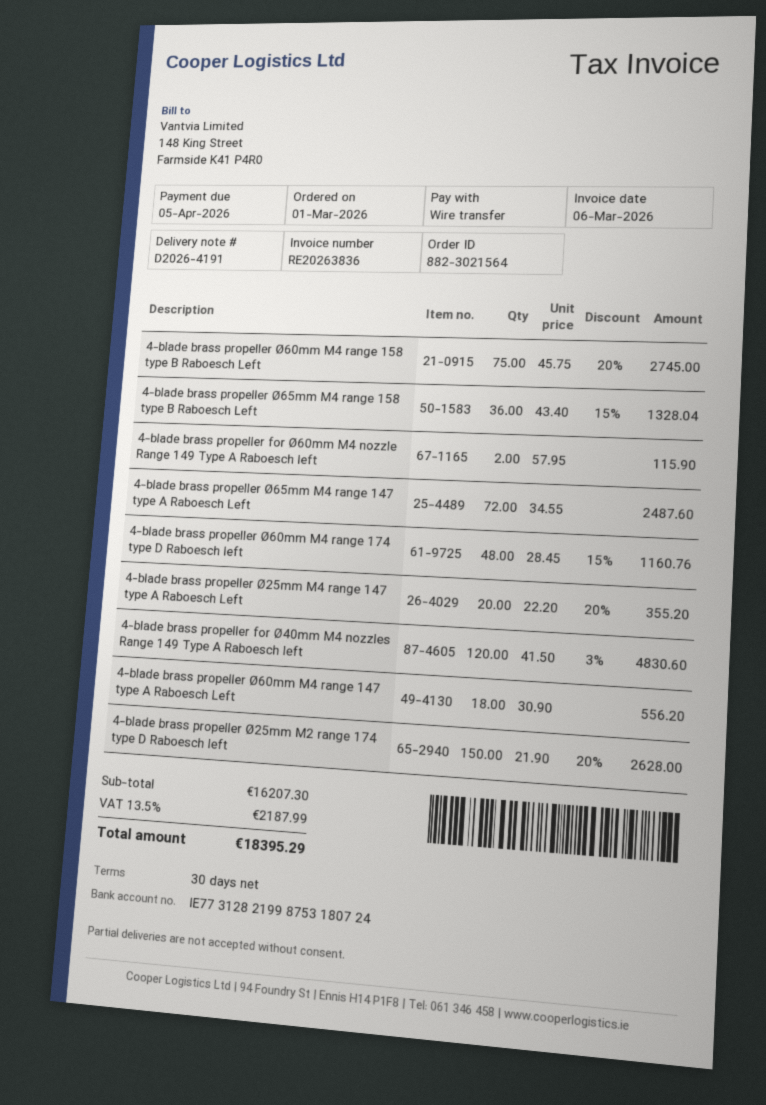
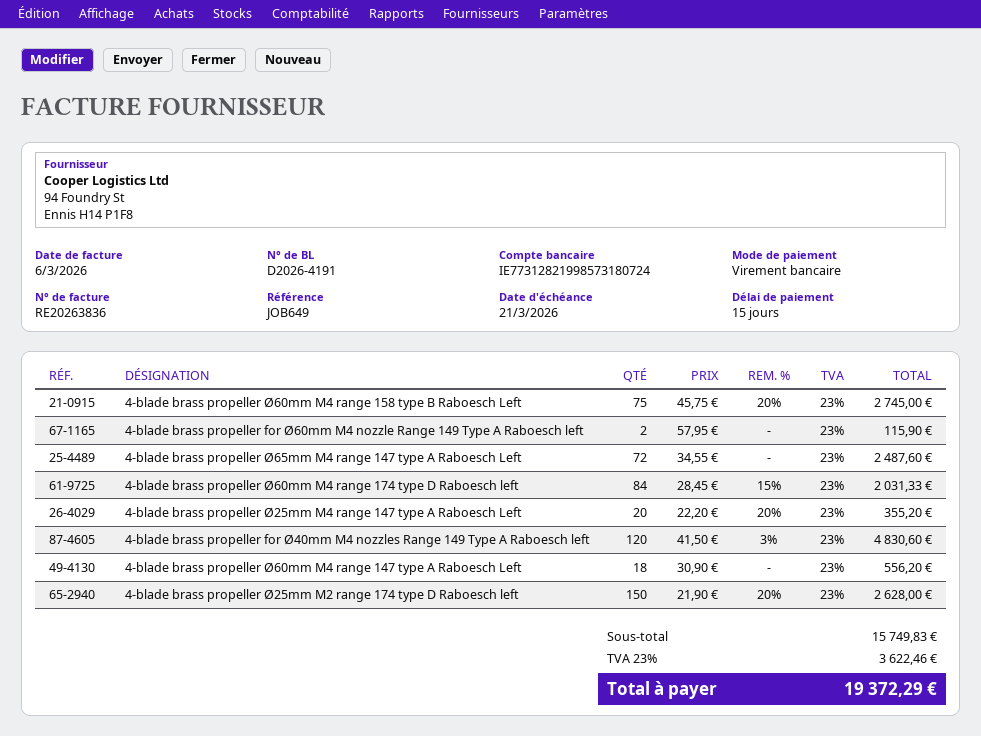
payment terms: 30 days -> 15 days
due date: 2026-04-05 -> 2026-03-21
bank account: IE77312821998753180724 -> IE77312821998573180724
4-blade brass propeller Ø65mm M4 range 158 type B Raboesch Left: 36 x 43.40 - 15% = 1328.04 -> none
4-blade brass propeller Ø60mm M4 range 174 type D Raboesch left: 48 x 28.45 - 15% = 1160.76 -> 84 x 28.45 - 15% = 2031.33
subtotal: 16207.30 -> 15749.83
tax: 13.5% = 2187.99 -> 23% = 3622.46
total: 18395.29 -> 19372.29

